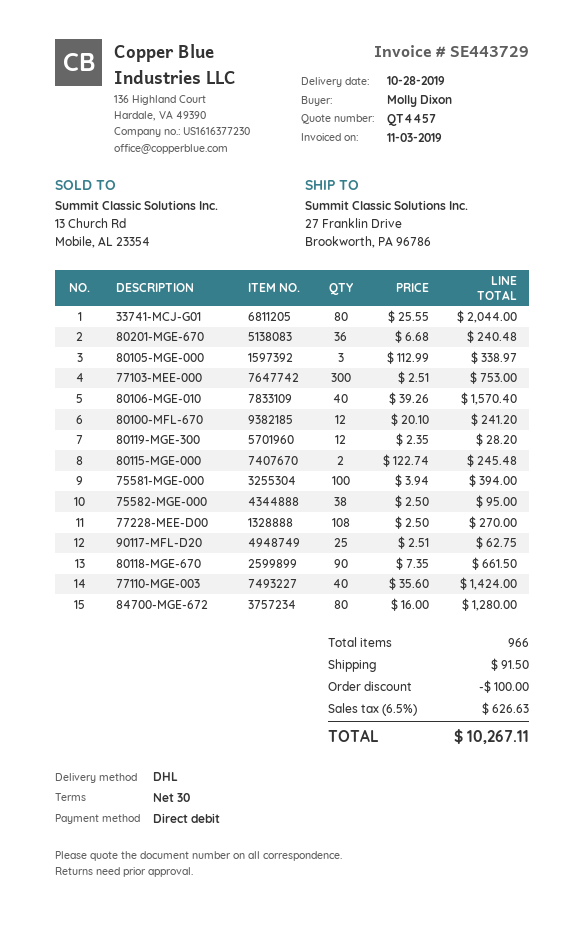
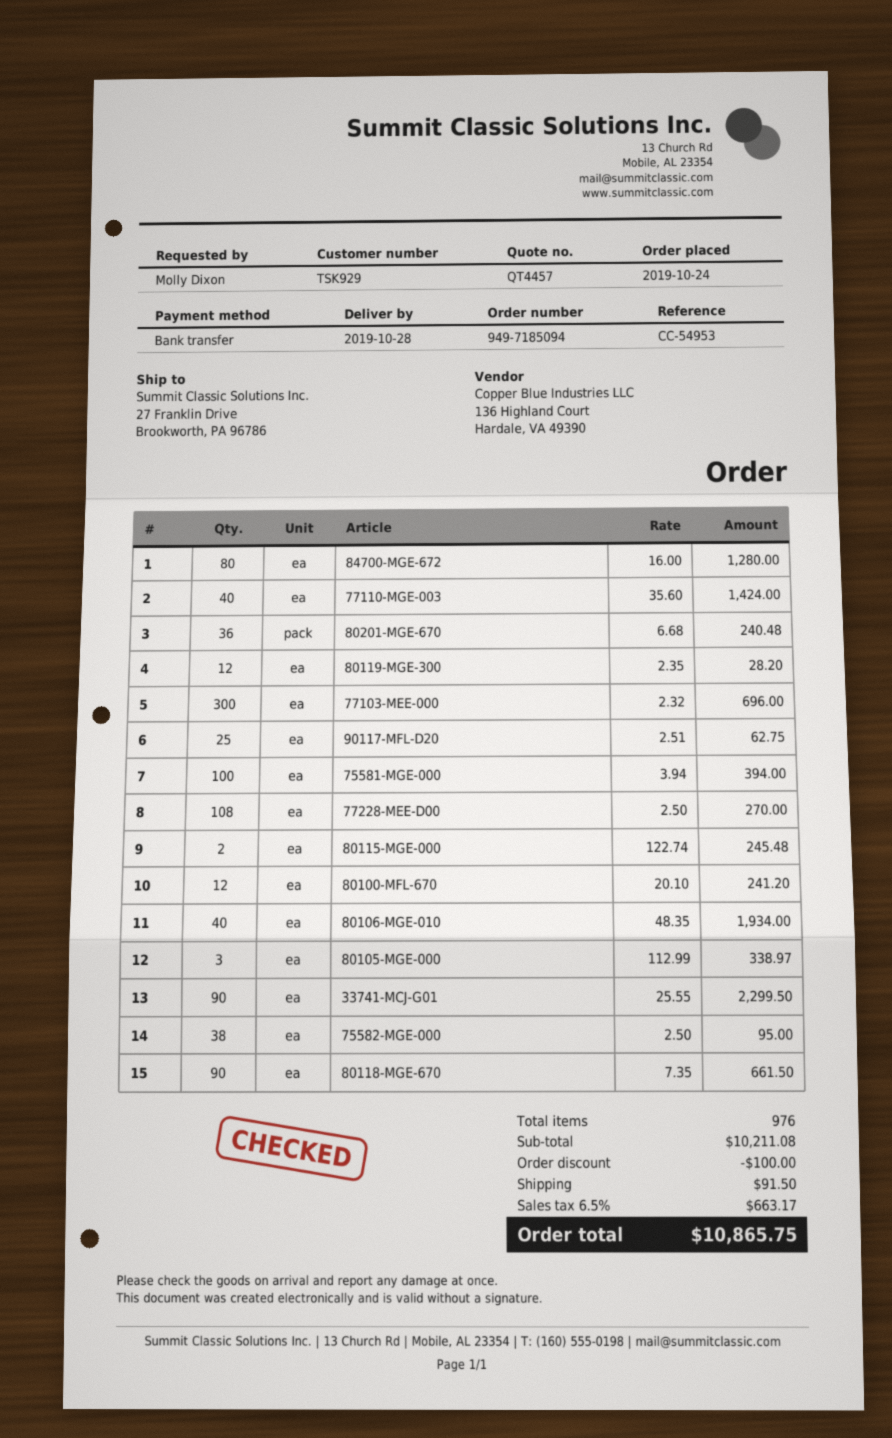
payment method: direct debit -> bank transfer
33741-MCJ-G01: 80 x 25.55 = 2044.00 -> 90 x 25.55 = 2299.50
77103-MEE-000: 300 x 2.51 = 753.00 -> 300 x 2.32 = 696.00
80106-MGE-010: 40 x 39.26 = 1570.40 -> 40 x 48.35 = 1934.00
total quantity: 966 -> 976
tax: 6.5% = 626.63 -> 6.5% = 663.17
total: 10267.11 -> 10865.75

